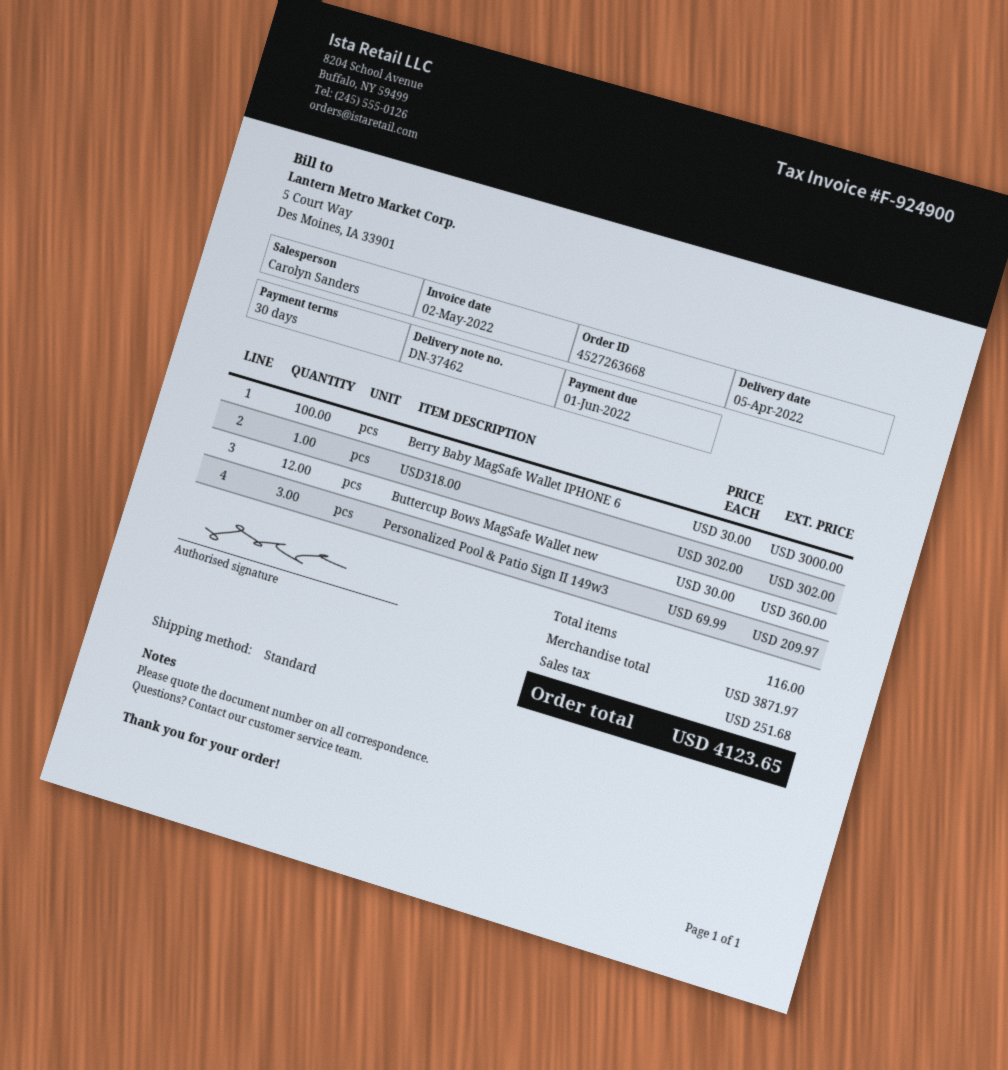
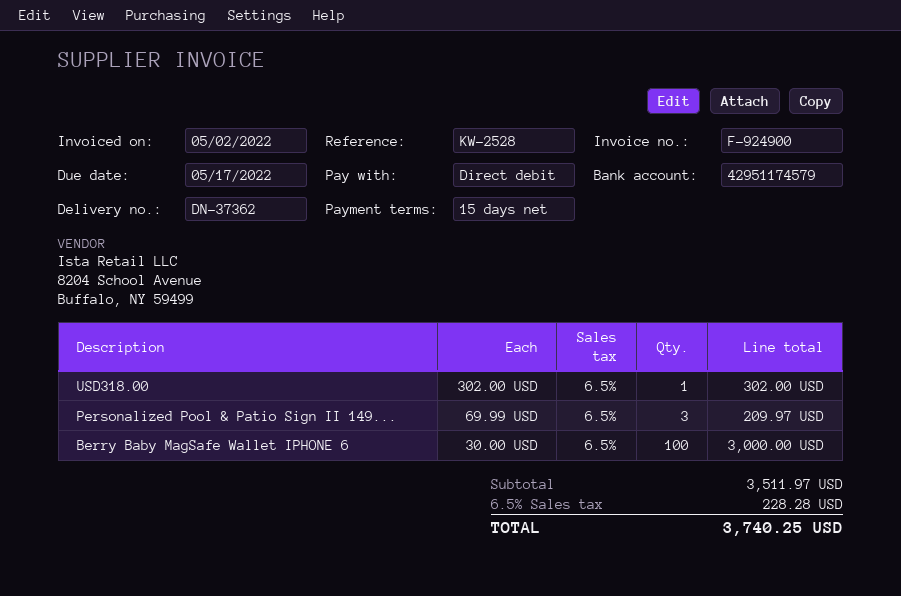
delivery note number: DN-37462 -> DN-37362
payment terms: 30 days -> 15 days
due date: 2022-06-01 -> 2022-05-17
Buttercup Bows MagSafe Wallet new: 12 x 30.00 = 360.00 -> none
subtotal: 3871.97 -> 3511.97
tax: 251.68 -> 228.28
total: 4123.65 -> 3740.25

